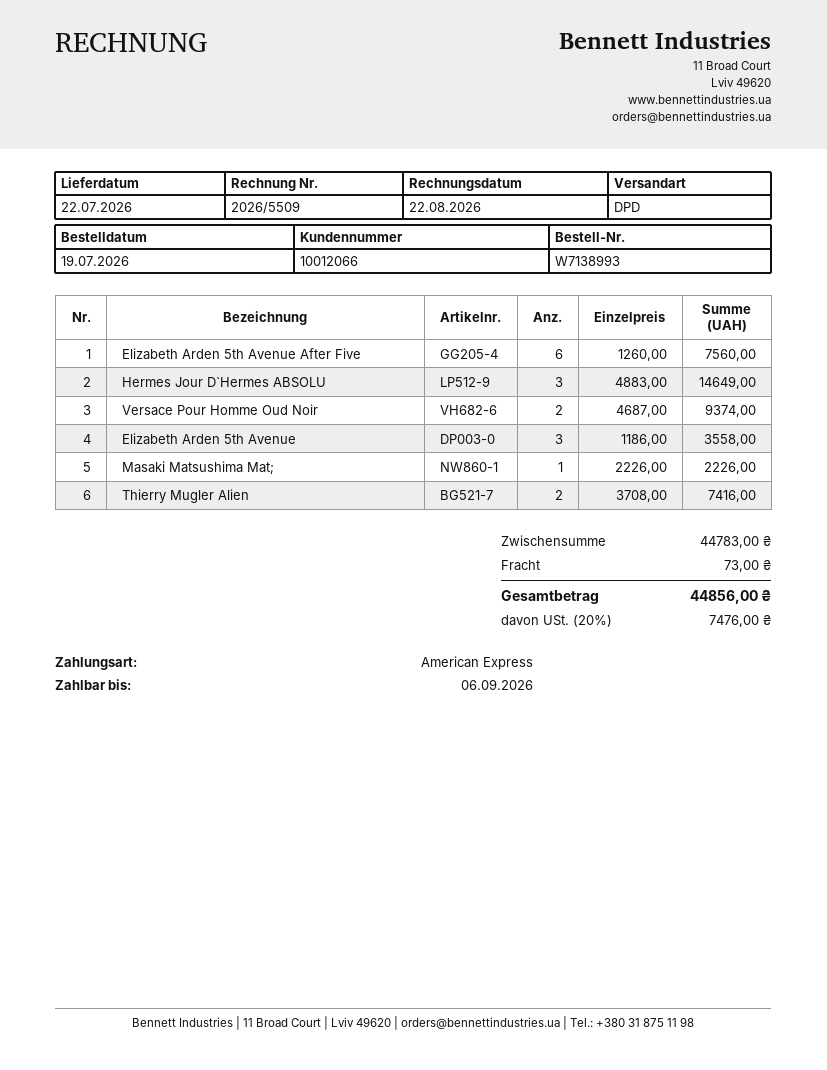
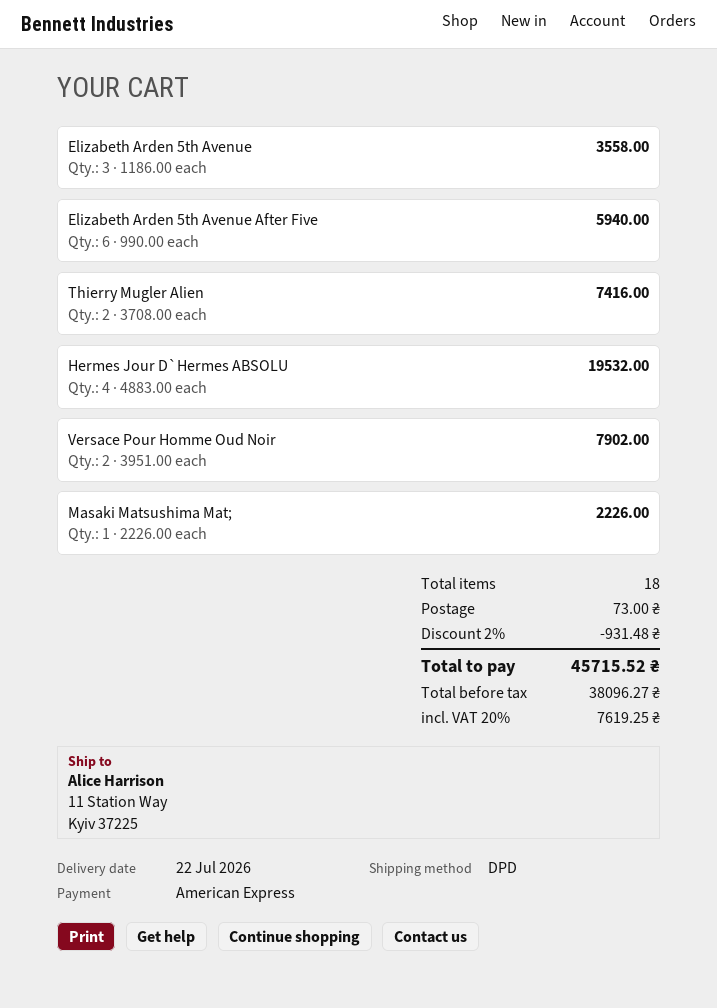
Elizabeth Arden 5th Avenue After Five: 6 x 1260.00 = 7560.00 -> 6 x 990.00 = 5940.00
Hermes Jour D`Hermes ABSOLU: 3 x 4883.00 = 14649.00 -> 4 x 4883.00 = 19532.00
Versace Pour Homme Oud Noir: 2 x 4687.00 = 9374.00 -> 2 x 3951.00 = 7902.00
discount: none -> 2% = 931.48
tax: 20% = 7476.00 -> 20% = 7619.25
total: 44856.00 -> 45715.52

